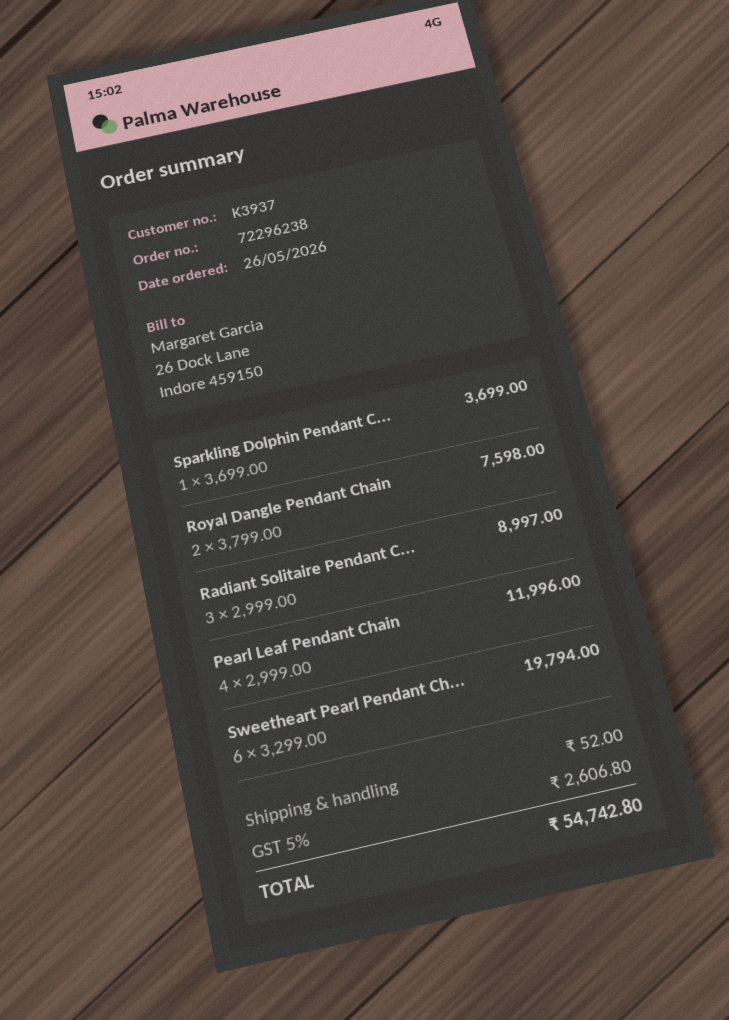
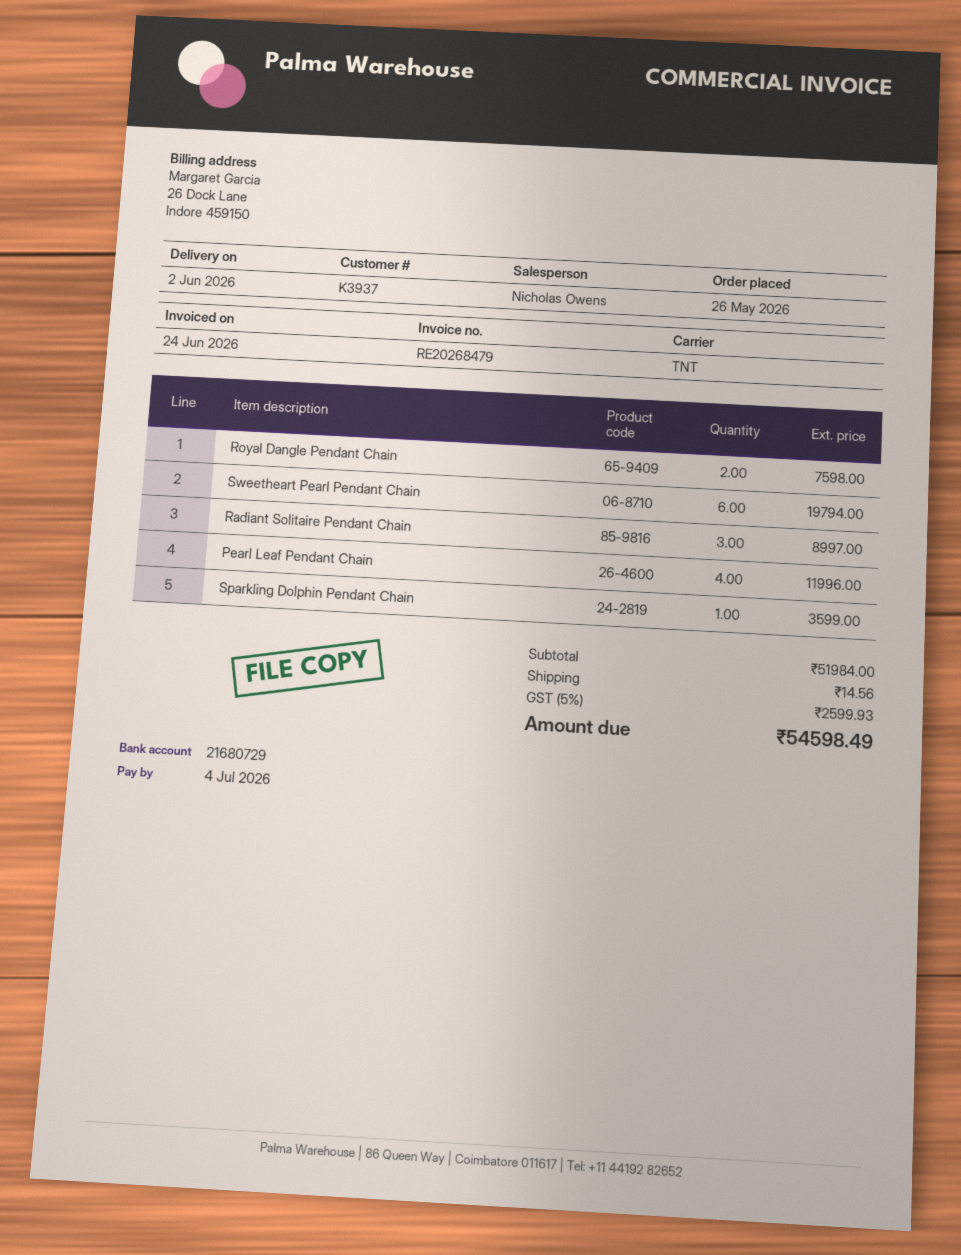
Sparkling Dolphin Pendant C...: 1 for 3699.00 -> 1 for 3599.00
shipping: 52.00 -> 14.56
tax: 5% = 2606.80 -> 5% = 2599.93
total: 54742.80 -> 54598.49

